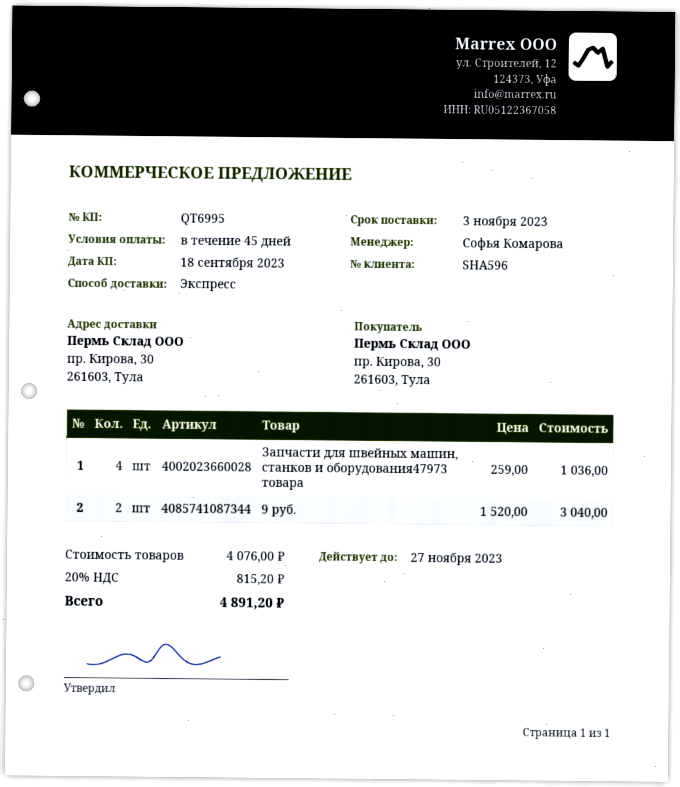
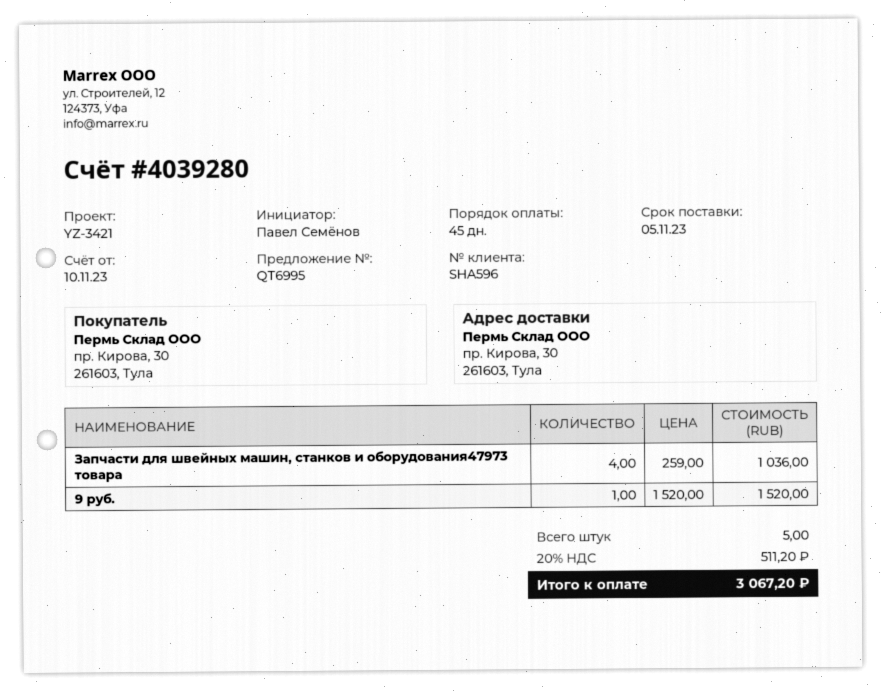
delivery date: 2023-11-03 -> 2023-11-05
9 руб.: 2 x 1520.00 = 3040.00 -> 1 x 1520.00 = 1520.00
tax: 20% = 815.20 -> 20% = 511.20
total: 4891.20 -> 3067.20

